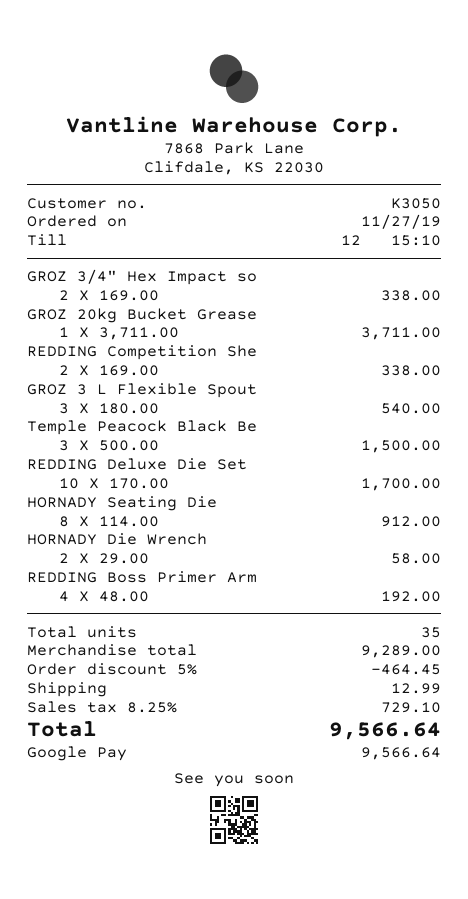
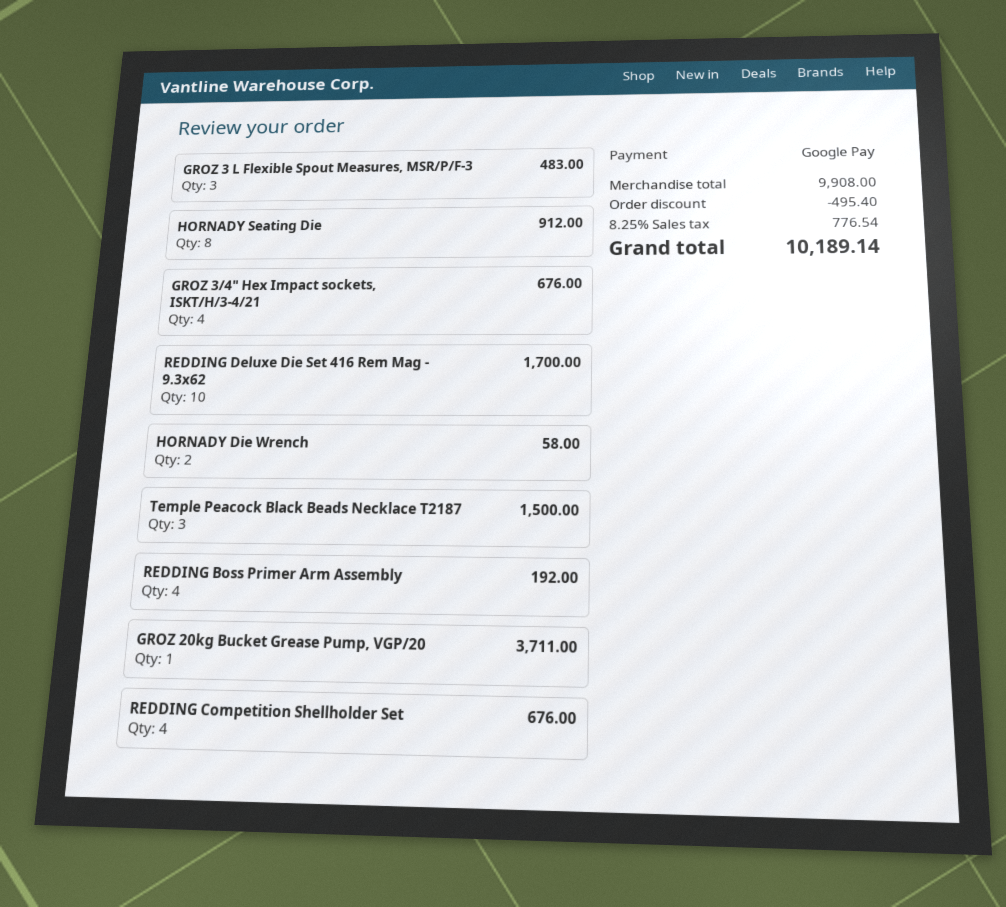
GROZ 3/4" Hex Impact so: 2 for 338.00 -> 4 for 676.00
REDDING Competition She: 2 for 338.00 -> 4 for 676.00
GROZ 3 L Flexible Spout: 3 for 540.00 -> 3 for 483.00
subtotal: 9289.00 -> 9908.00
discount: 464.45 -> 495.40
shipping: 12.99 -> none
tax: 8.25% = 729.10 -> 8.25% = 776.54
total: 9566.64 -> 10189.14

